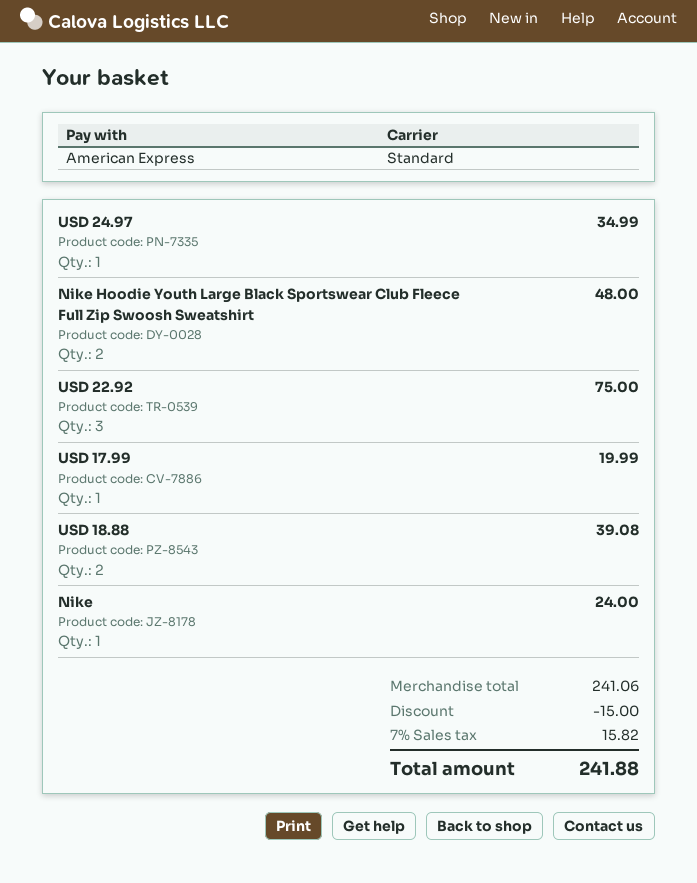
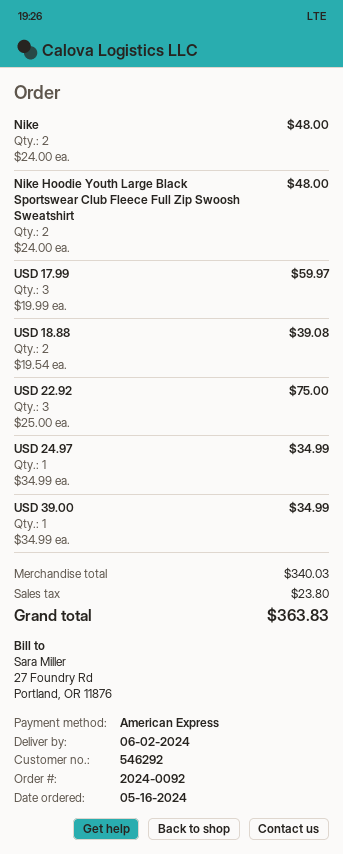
USD 17.99: 1 for 19.99 -> 3 for 59.97
Nike: 1 for 24.00 -> 2 for 48.00
USD 39.00: none -> 1 for 34.99
subtotal: 241.06 -> 340.03
discount: 15.00 -> none
tax: 15.82 -> 23.80
total: 241.88 -> 363.83

